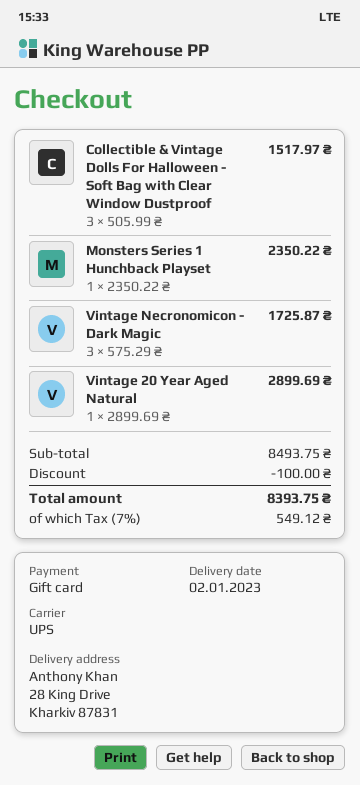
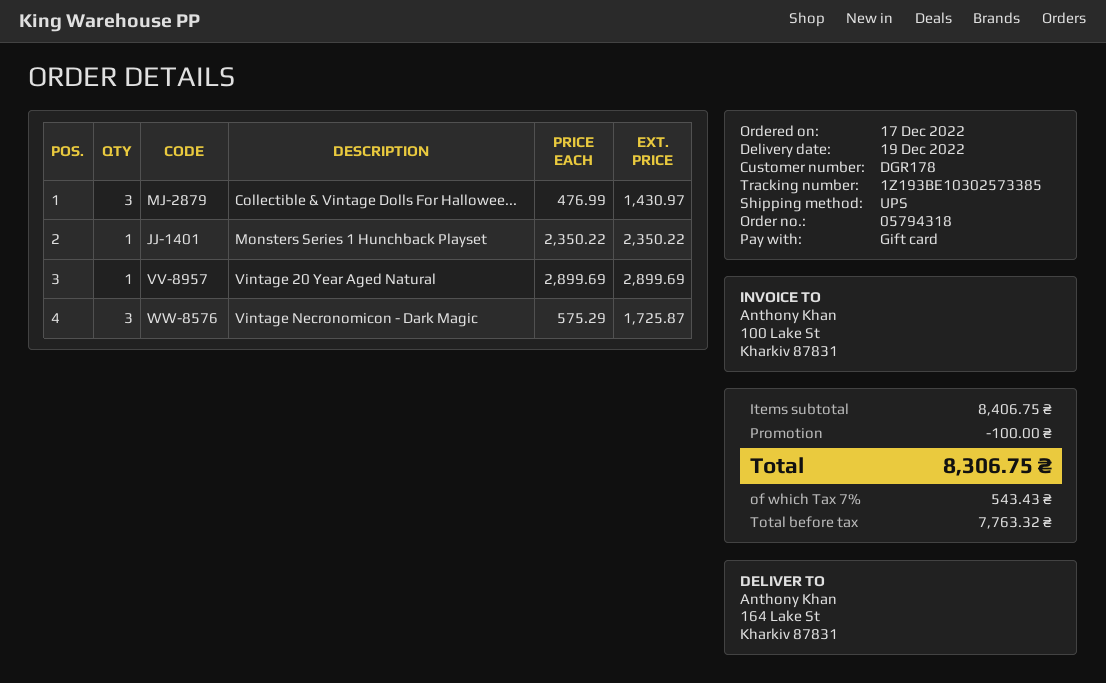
delivery date: 2023-01-02 -> 2022-12-19
ship to: 28 King Drive, Kharkiv 87831 -> 164 Lake St, Kharkiv 87831
Collectible & Vintage Dolls For Halloween - Soft Bag with Clear Window Dustproof: 3 x 505.99 = 1517.97 -> 3 x 476.99 = 1430.97
subtotal: 8493.75 -> 8406.75
tax: 7% = 549.12 -> 7% = 543.43
total: 8393.75 -> 8306.75

